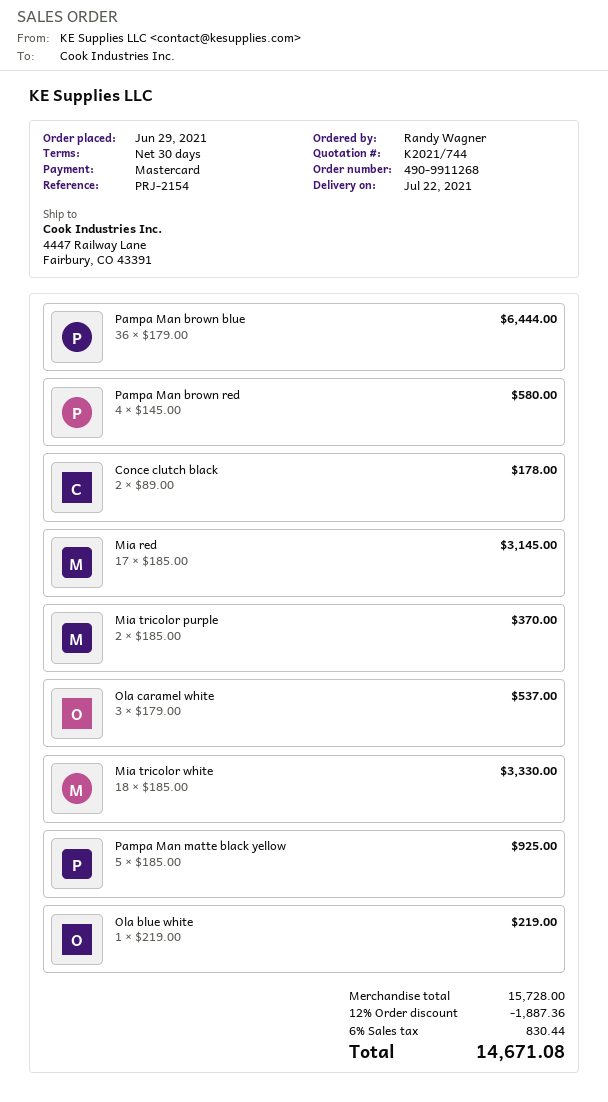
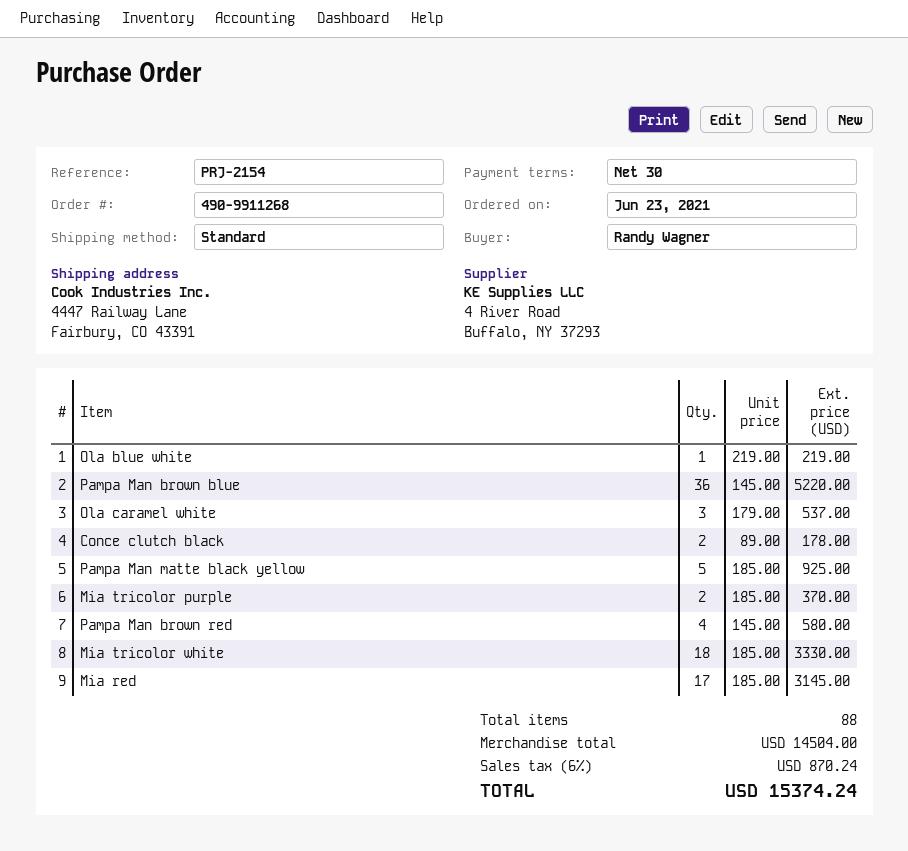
order date: 2021-06-29 -> 2021-06-23
Pampa Man brown blue: 36 x 179.00 = 6444.00 -> 36 x 145.00 = 5220.00
subtotal: 15728.00 -> 14504.00
discount: 12% = 1887.36 -> none
tax: 6% = 830.44 -> 6% = 870.24
total: 14671.08 -> 15374.24

